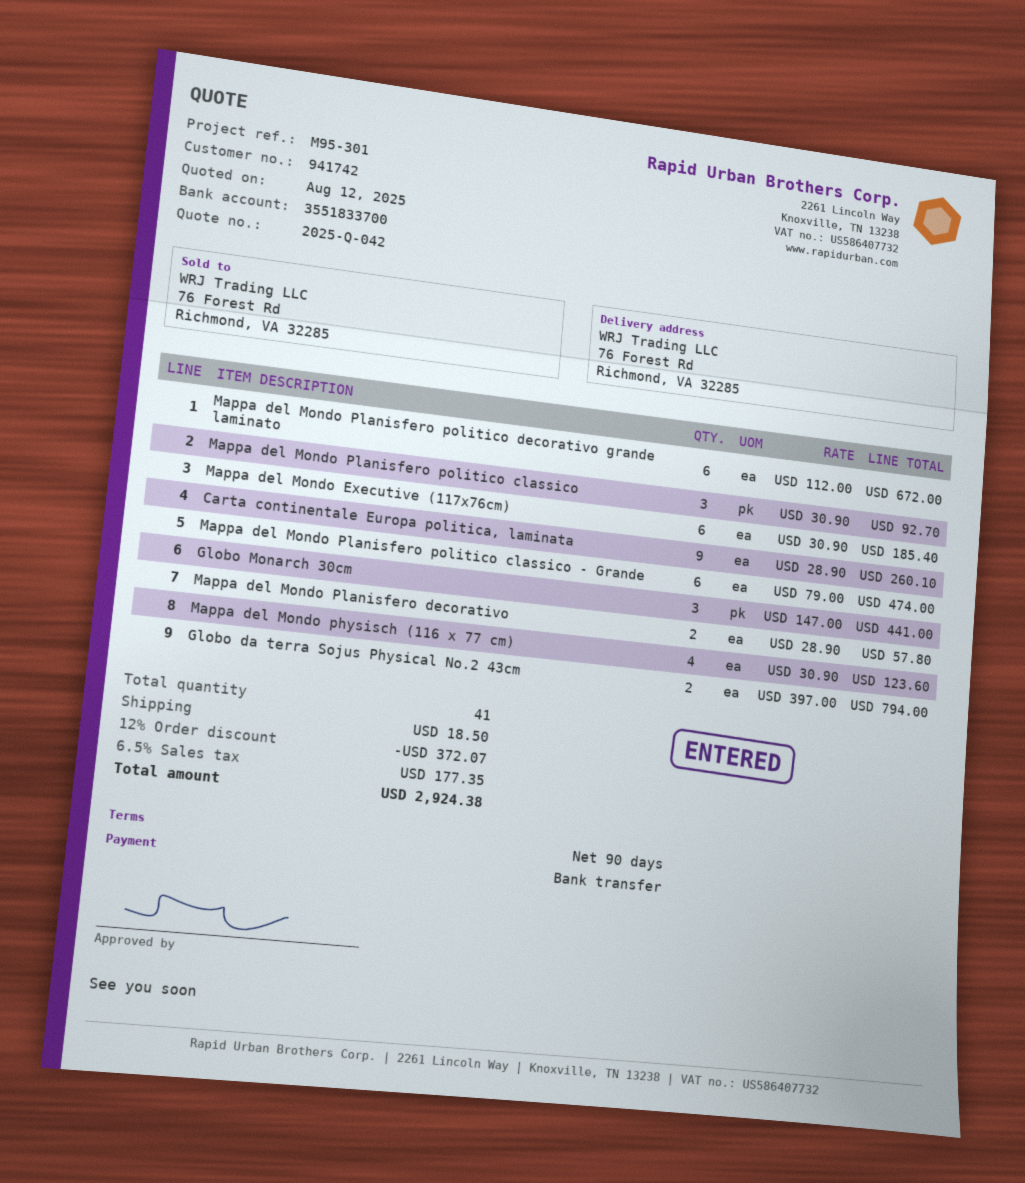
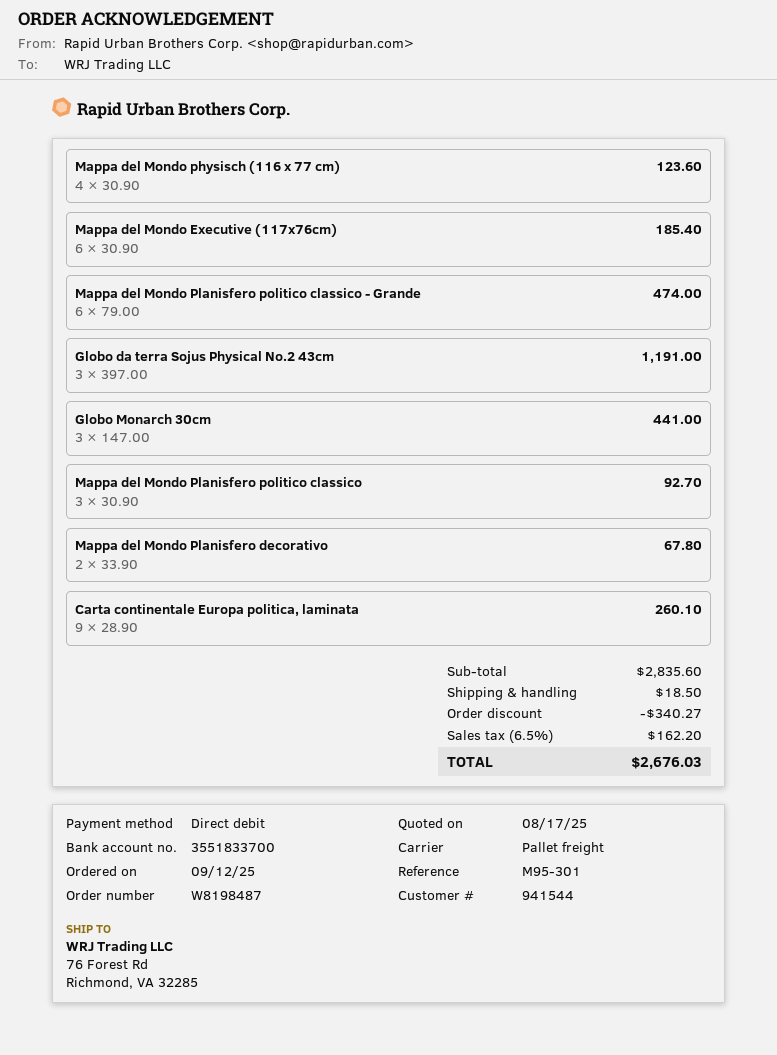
quote date: 2025-08-12 -> 2025-08-17
customer number: 941742 -> 941544
payment method: bank transfer -> direct debit
Mappa del Mondo Planisfero politico decorativo grande laminato: 6 x 112.00 = 672.00 -> none
Mappa del Mondo Planisfero decorativo: 2 x 28.90 = 57.80 -> 2 x 33.90 = 67.80
Globo da terra Sojus Physical No.2 43cm: 2 x 397.00 = 794.00 -> 3 x 397.00 = 1191.00
discount: 372.07 -> 340.27
tax: 6.5% = 177.35 -> 6.5% = 162.20
total: 2924.38 -> 2676.03

